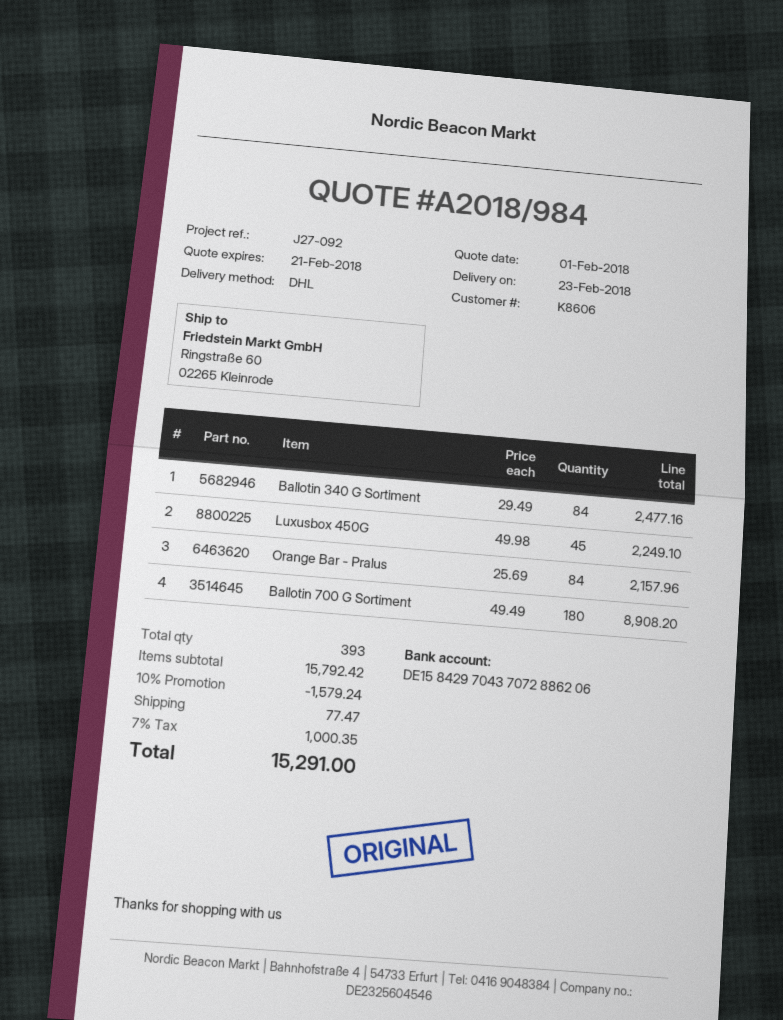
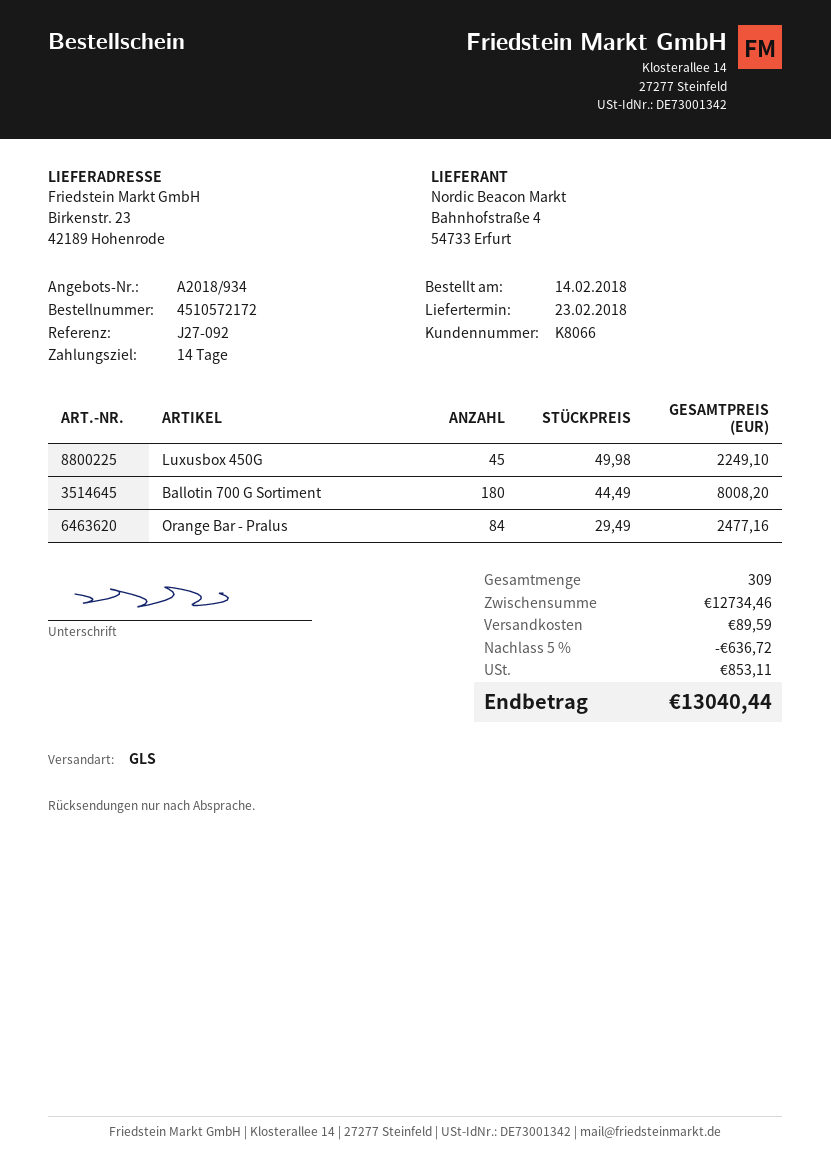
quote number: A2018/984 -> A2018/934
customer number: K8606 -> K8066
shipping method: DHL -> GLS
ship to: Ringstraße 60, 02265 Kleinrode -> Birkenstr. 23, 42189 Hohenrode
Ballotin 340 G Sortiment: 84 x 29.49 = 2477.16 -> none
Orange Bar - Pralus: 84 x 25.69 = 2157.96 -> 84 x 29.49 = 2477.16
Ballotin 700 G Sortiment: 180 x 49.49 = 8908.20 -> 180 x 44.49 = 8008.20
total quantity: 393 -> 309
subtotal: 15792.42 -> 12734.46
discount: 10% = 1579.24 -> 5% = 636.72
shipping: 77.47 -> 89.59
tax: 1000.35 -> 853.11
total: 15291.00 -> 13040.44

